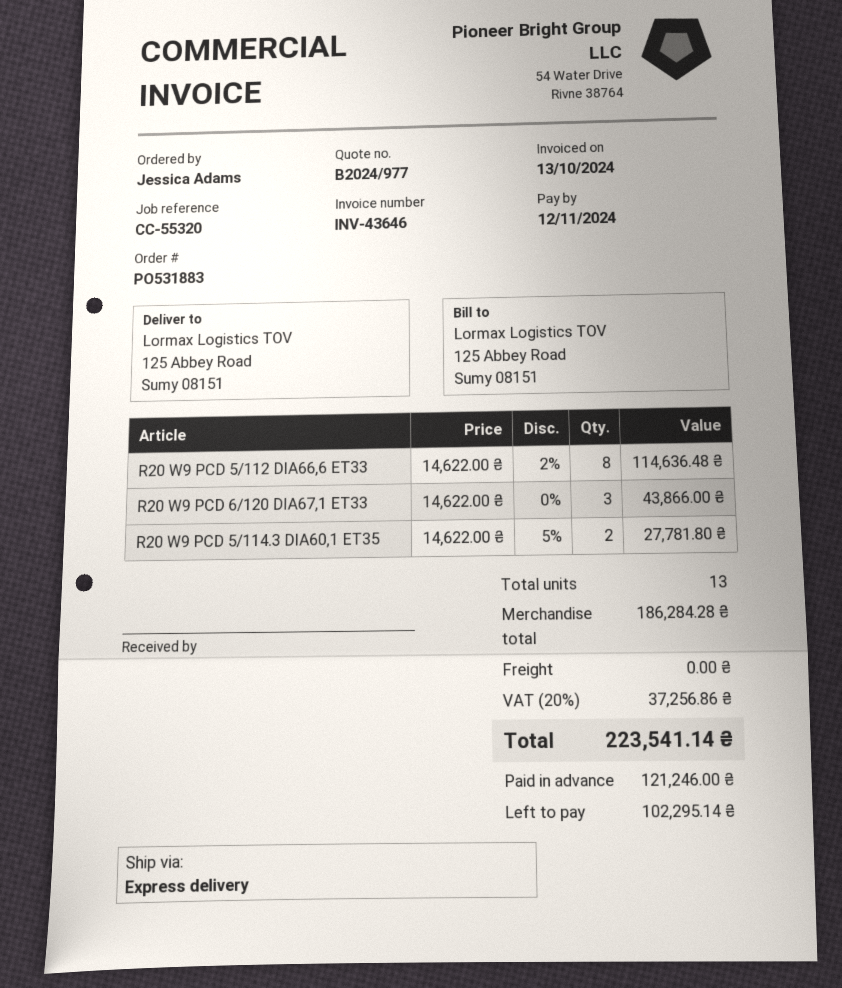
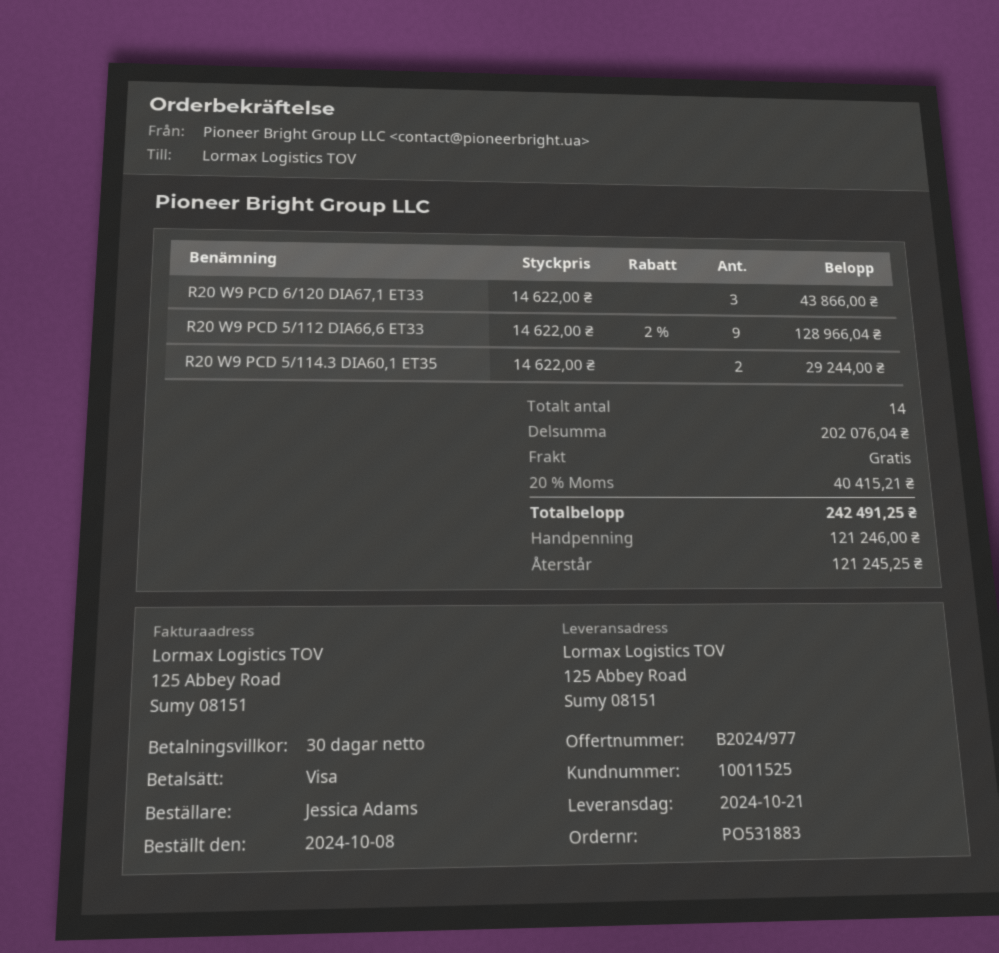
R20 W9 PCD 5/112 DIA66,6 ET33: 8 x 14622.00 - 2% = 114636.48 -> 9 x 14622.00 - 2% = 128966.04
R20 W9 PCD 5/114.3 DIA60,1 ET35: 2 x 14622.00 - 5% = 27781.80 -> 2 x 14622.00 = 29244.00
total quantity: 13 -> 14
subtotal: 186284.28 -> 202076.04
tax: 20% = 37256.86 -> 20% = 40415.21
total: 223541.14 -> 242491.25
balance: 102295.14 -> 121245.25

